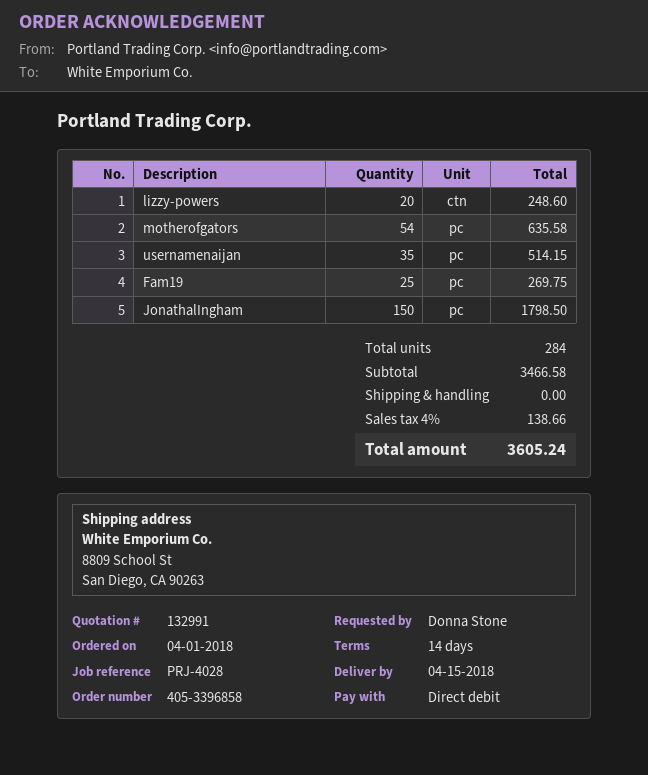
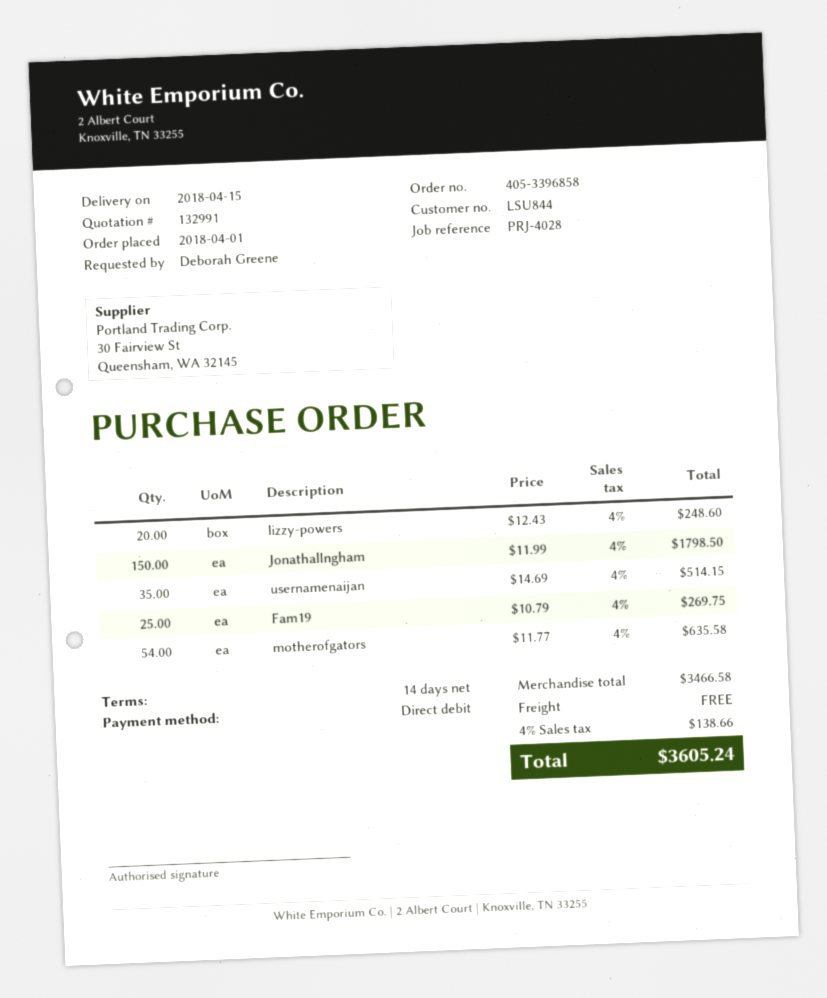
ordered by: Donna Stone -> Deborah Greene

